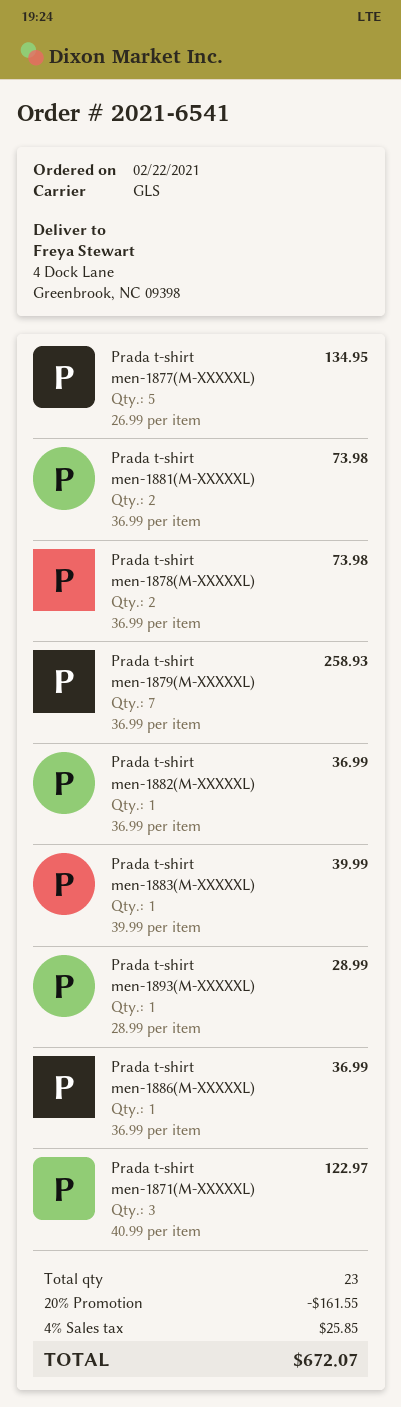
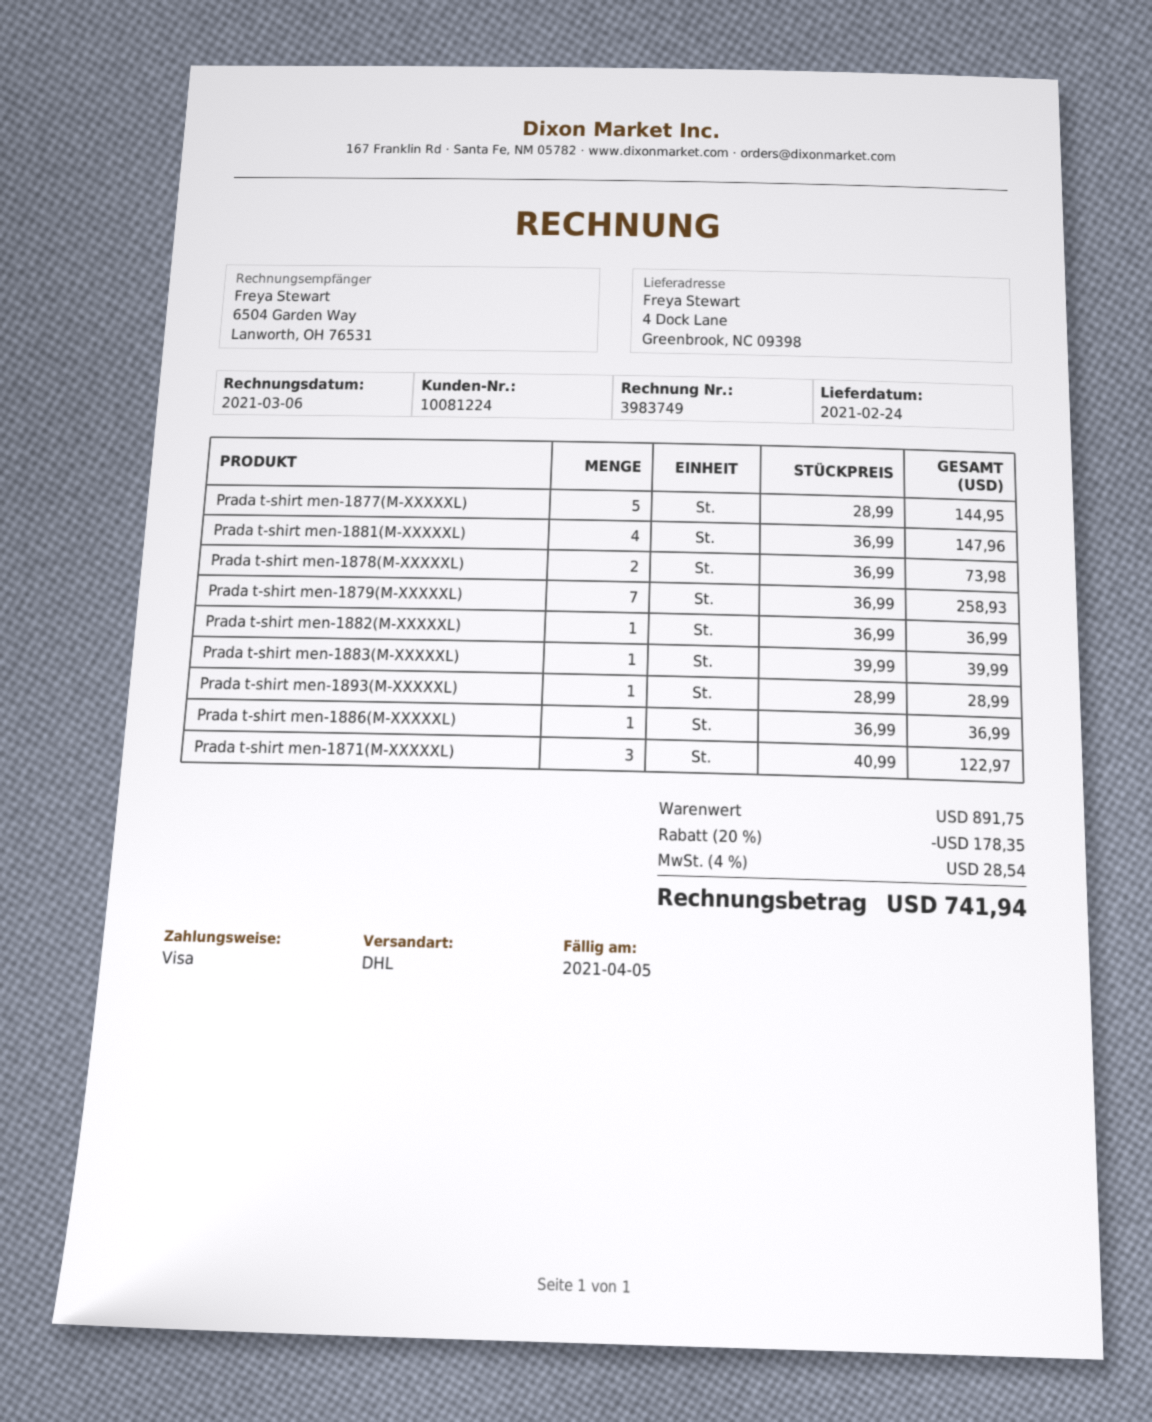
shipping method: GLS -> DHL
Prada t-shirt men-1877(M-XXXXXL): 5 x 26.99 = 134.95 -> 5 x 28.99 = 144.95
Prada t-shirt men-1881(M-XXXXXL): 2 x 36.99 = 73.98 -> 4 x 36.99 = 147.96
discount: 20% = 161.55 -> 20% = 178.35
tax: 4% = 25.85 -> 4% = 28.54
total: 672.07 -> 741.94

